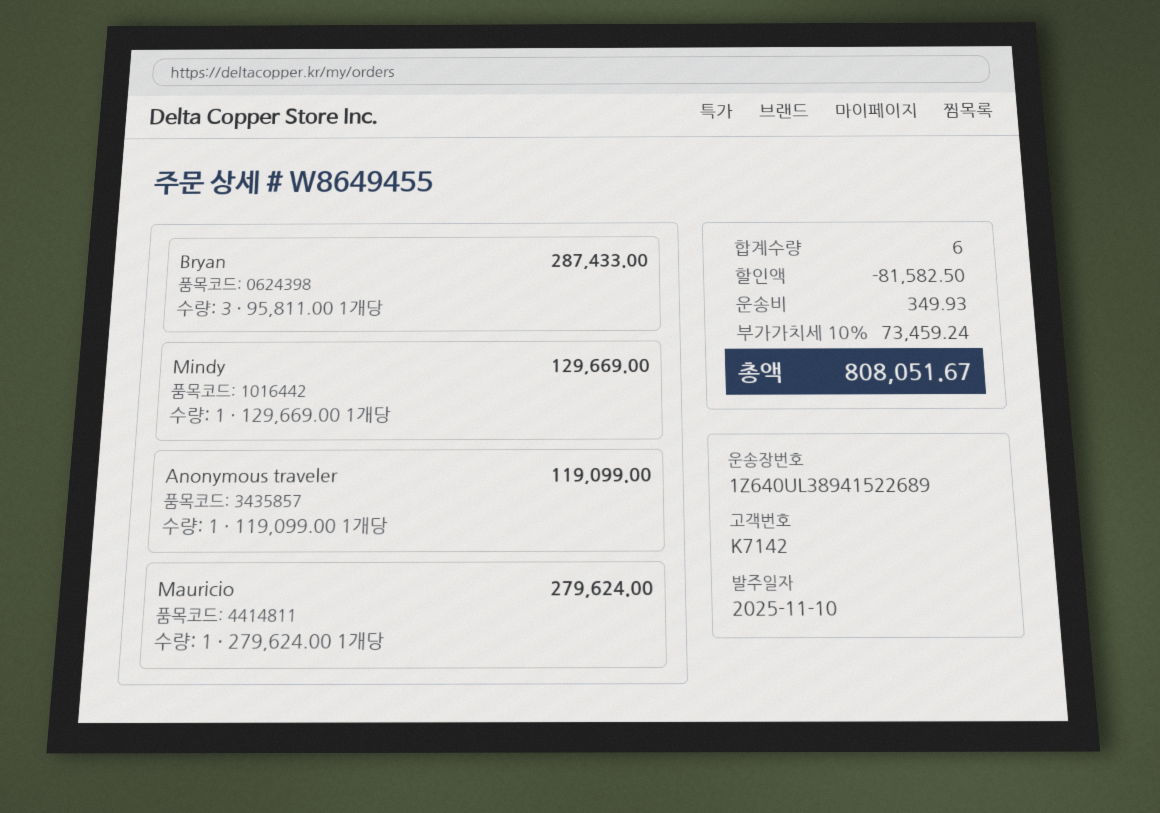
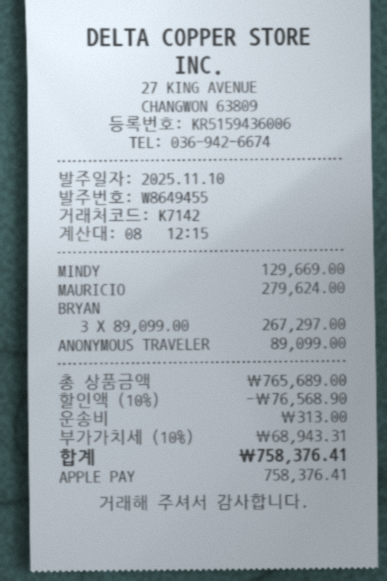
Bryan: 3 x 95811.00 = 287433.00 -> 3 x 89099.00 = 267297.00
Anonymous traveler: 1 x 119099.00 = 119099.00 -> 1 x 89099.00 = 89099.00
discount: 81582.50 -> 76568.90
shipping: 349.93 -> 313.00
tax: 10% = 73459.24 -> 10% = 68943.31
total: 808051.67 -> 758376.41

